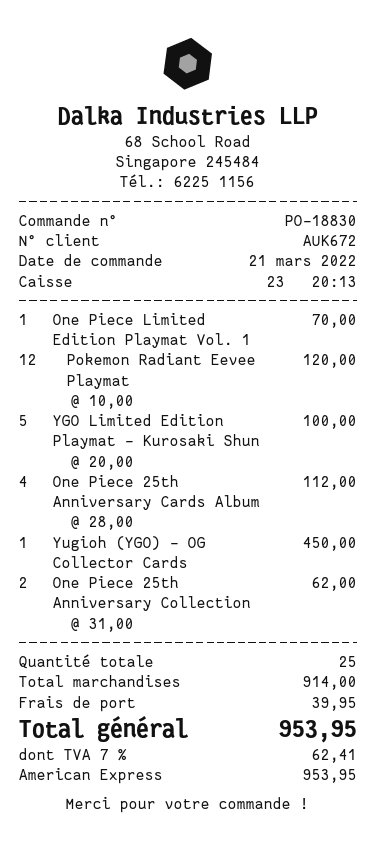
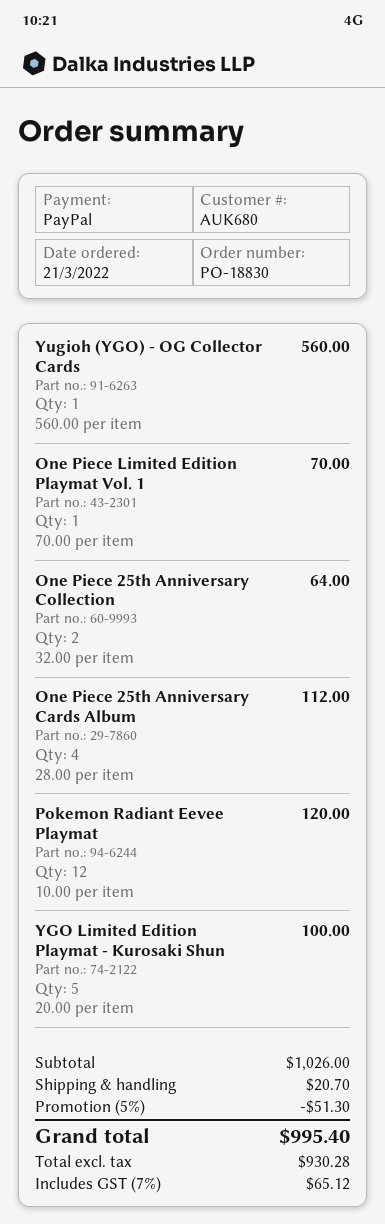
customer number: AUK672 -> AUK680
payment method: American Express -> PayPal
Yugioh (YGO) - OG Collector Cards: 1 x 450.00 = 450.00 -> 1 x 560.00 = 560.00
One Piece 25th Anniversary Collection: 2 x 31.00 = 62.00 -> 2 x 32.00 = 64.00
subtotal: 914.00 -> 1026.00
discount: none -> 5% = 51.30
shipping: 39.95 -> 20.70
tax: 7% = 62.41 -> 7% = 65.12
total: 953.95 -> 995.40

